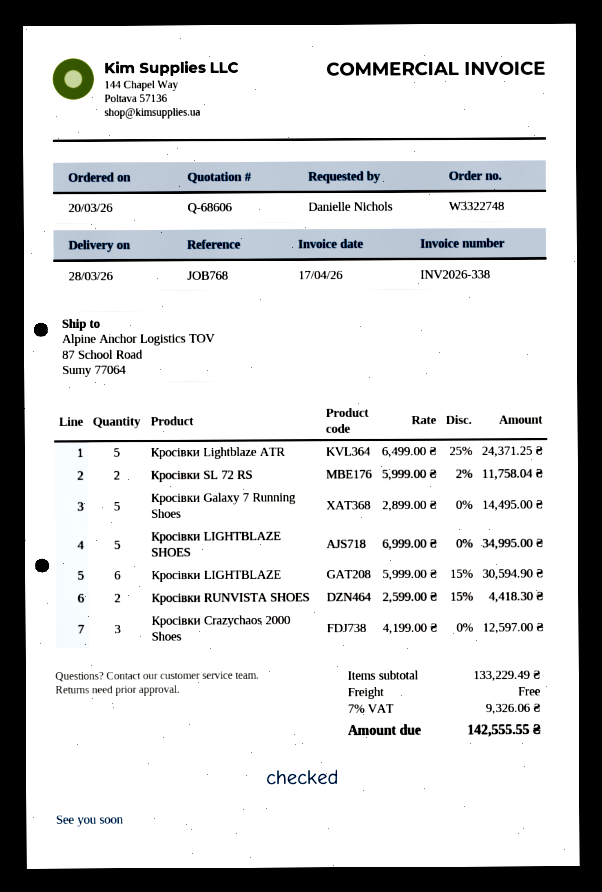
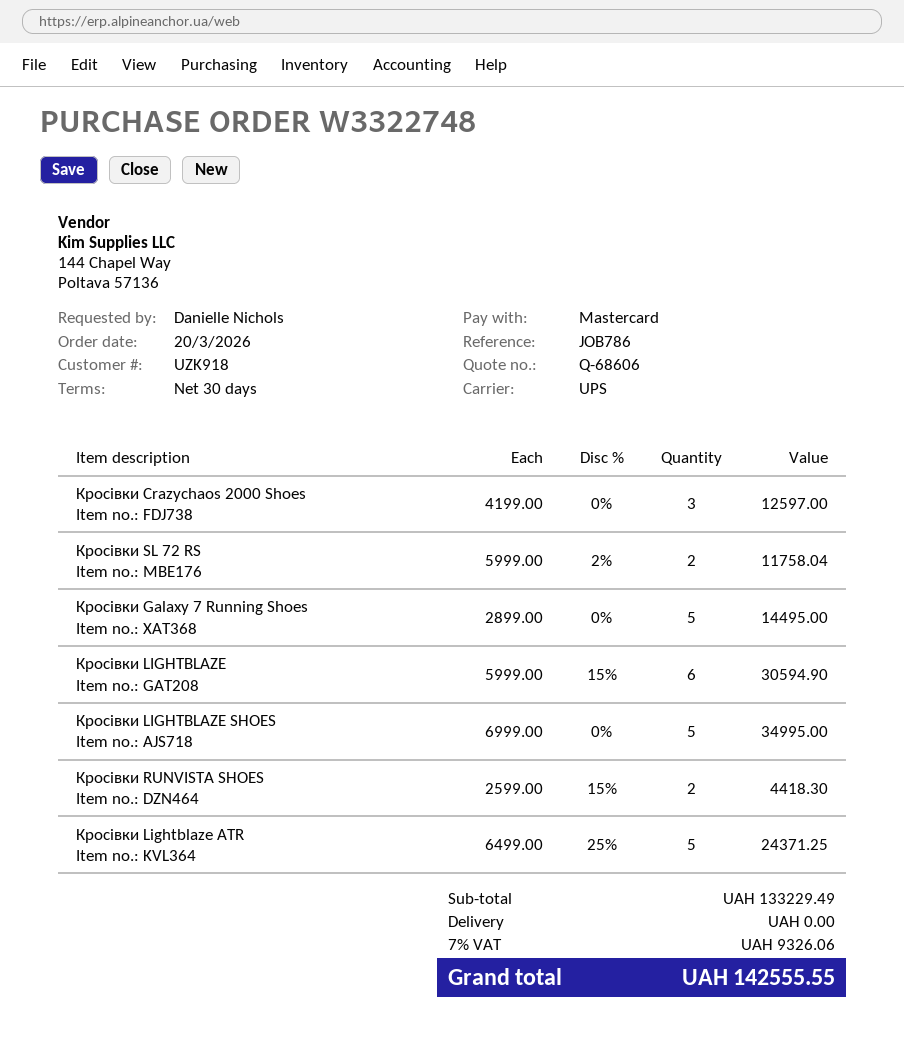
reference: JOB768 -> JOB786

